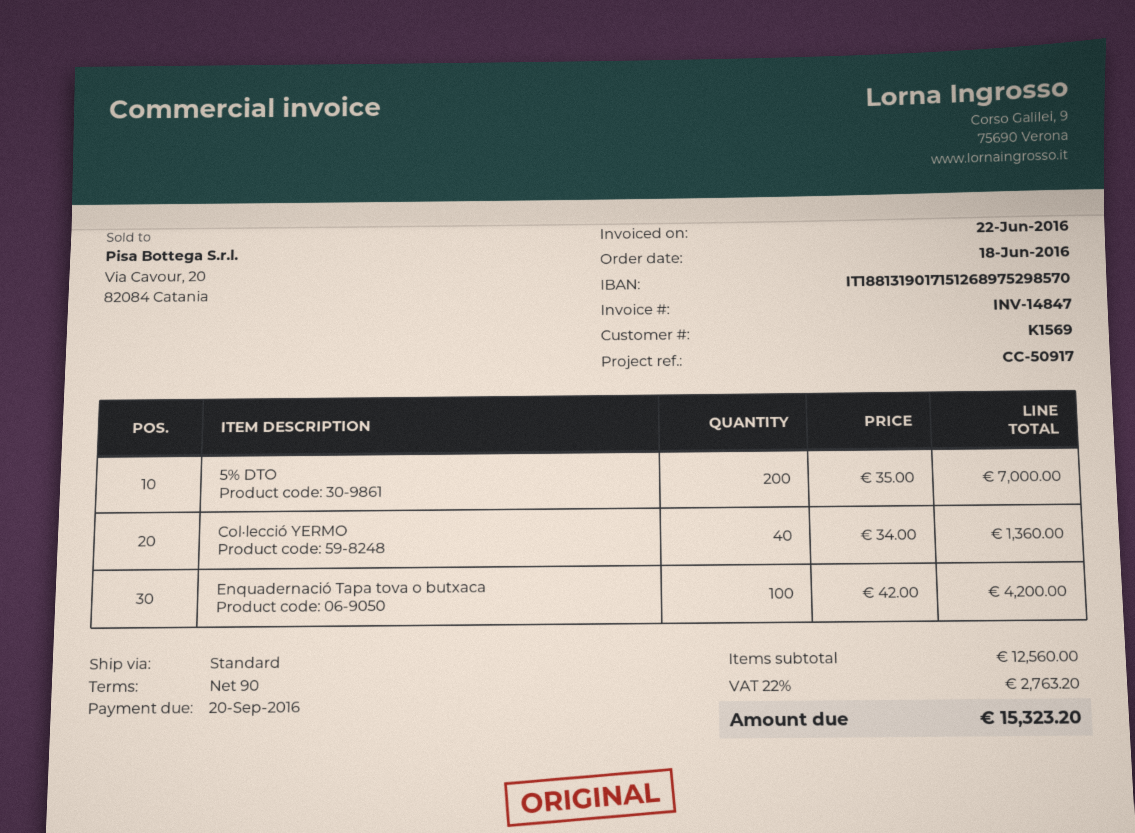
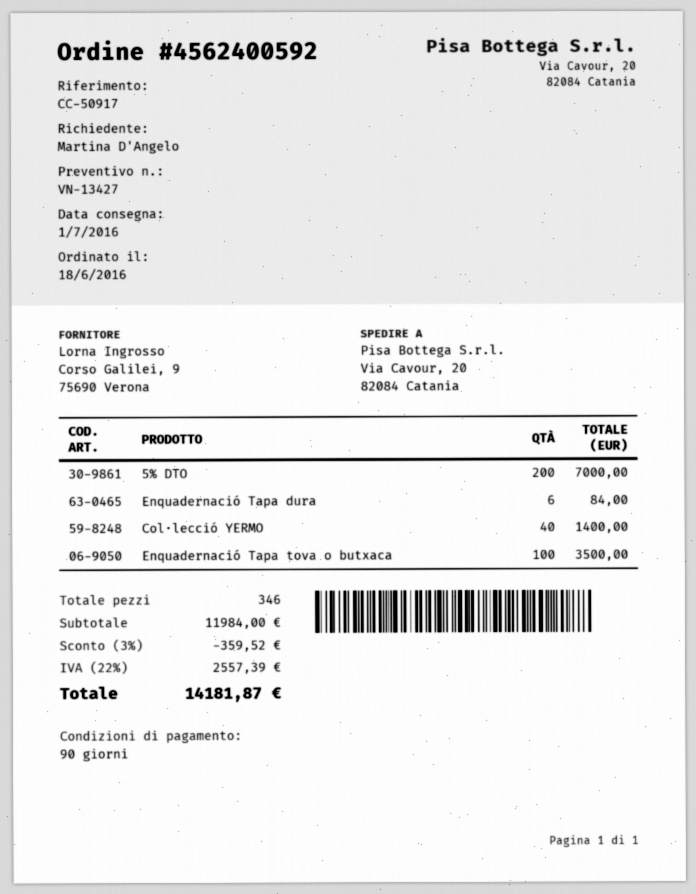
Col·lecció YERMO: 40 for 1360.00 -> 40 for 1400.00
Enquadernació Tapa tova o butxaca: 100 for 4200.00 -> 100 for 3500.00
Enquadernació Tapa dura: none -> 6 for 84.00
subtotal: 12560.00 -> 11984.00
discount: none -> 3% = 359.52
tax: 22% = 2763.20 -> 22% = 2557.39
total: 15323.20 -> 14181.87

